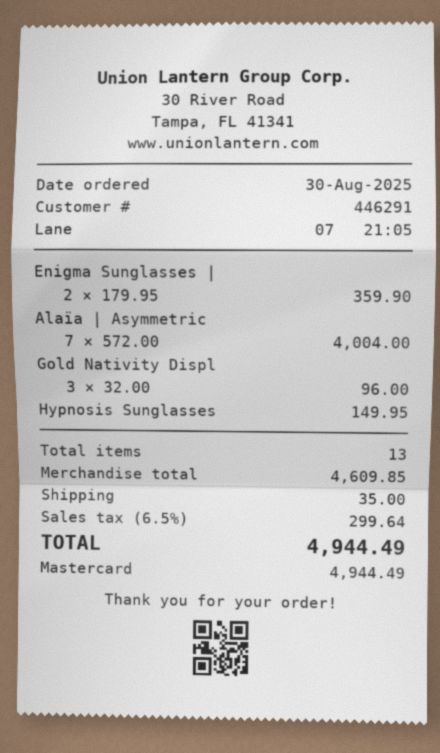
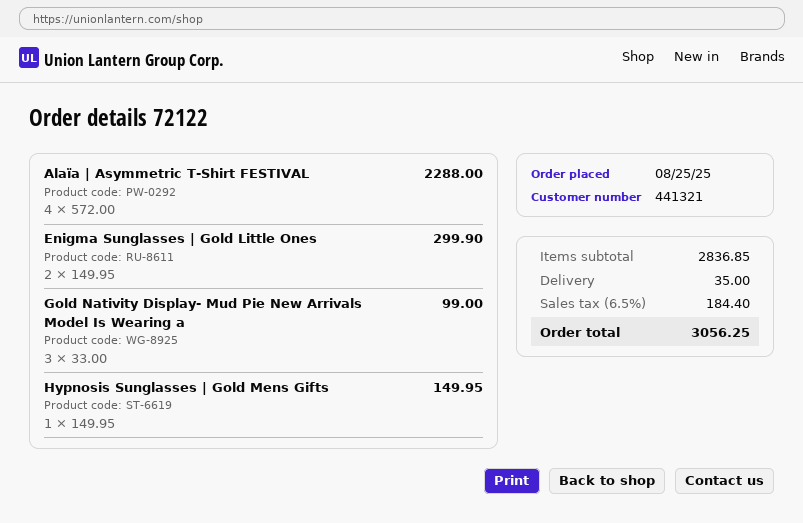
order date: 2025-08-30 -> 2025-08-25
customer number: 446291 -> 441321
Enigma Sunglasses |: 2 x 179.95 = 359.90 -> 2 x 149.95 = 299.90
Alaïa | Asymmetric: 7 x 572.00 = 4004.00 -> 4 x 572.00 = 2288.00
Gold Nativity Displ: 3 x 32.00 = 96.00 -> 3 x 33.00 = 99.00
subtotal: 4609.85 -> 2836.85
tax: 6.5% = 299.64 -> 6.5% = 184.40
total: 4944.49 -> 3056.25

